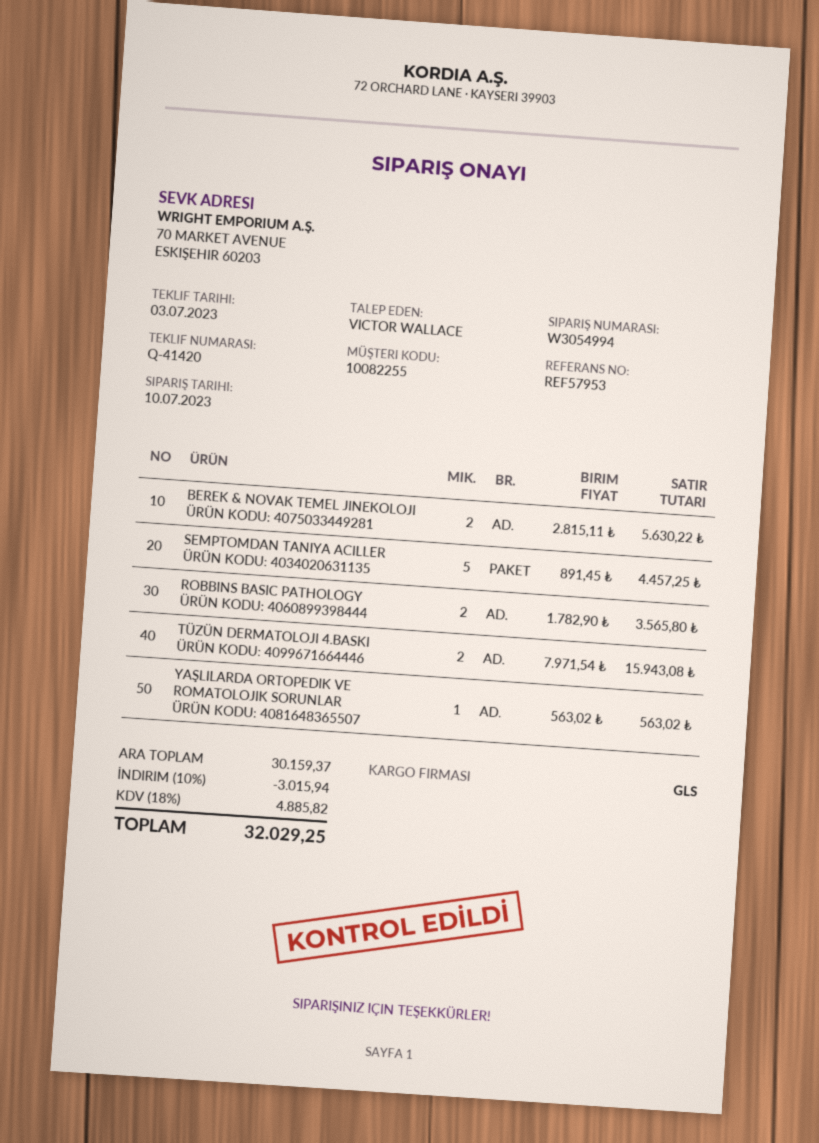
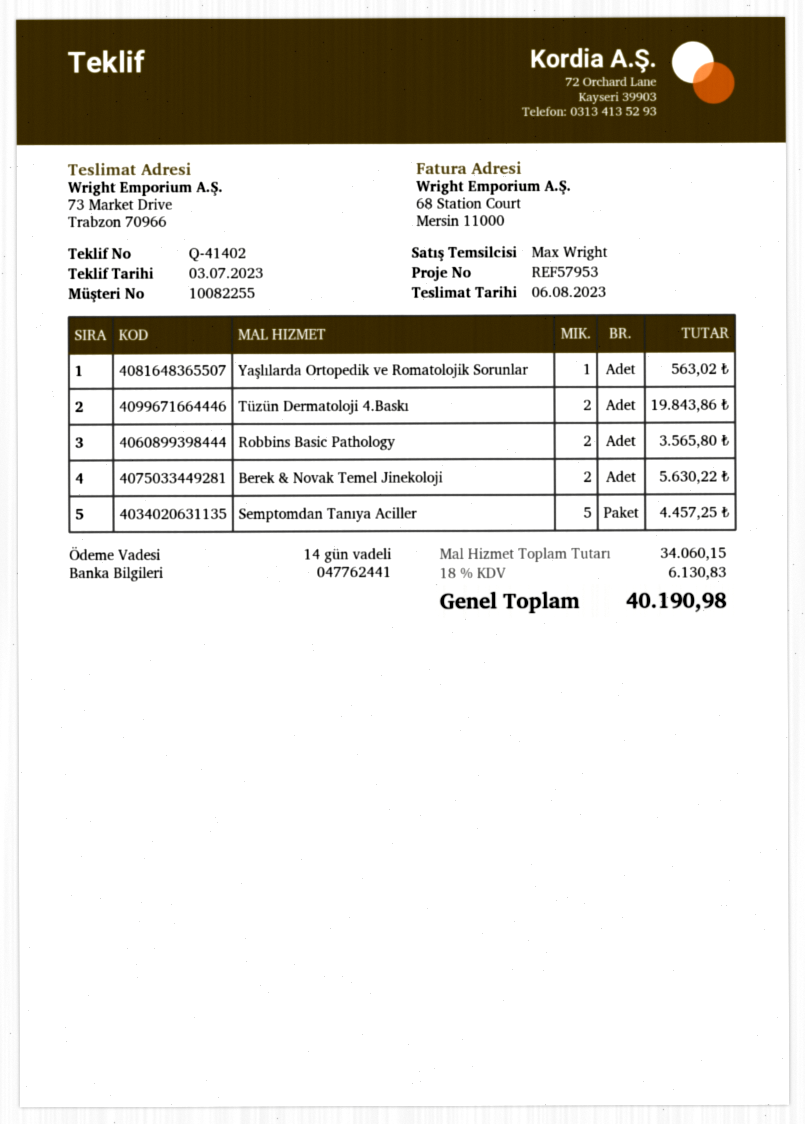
quote number: Q-41420 -> Q-41402
ship to: 70 MARKET AVENUE, ESKIŞEHIR 60203 -> 73 Market Drive, Trabzon 70966
TÜZÜN DERMATOLOJI 4.BASKI: 2 for 15943.08 -> 2 for 19843.86
subtotal: 30159.37 -> 34060.15
discount: 10% = 3015.94 -> none
tax: 18% = 4885.82 -> 18% = 6130.83
total: 32029.25 -> 40190.98

